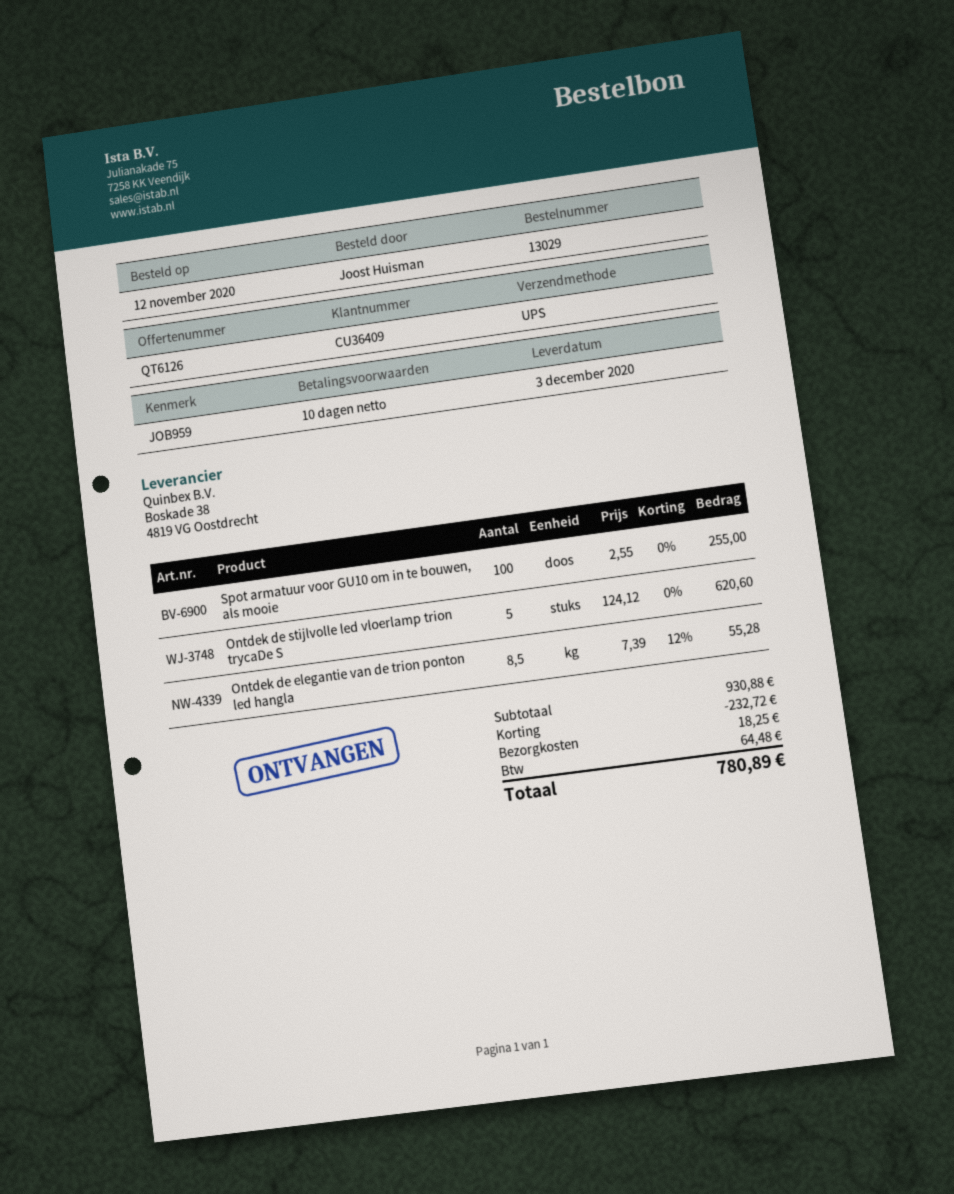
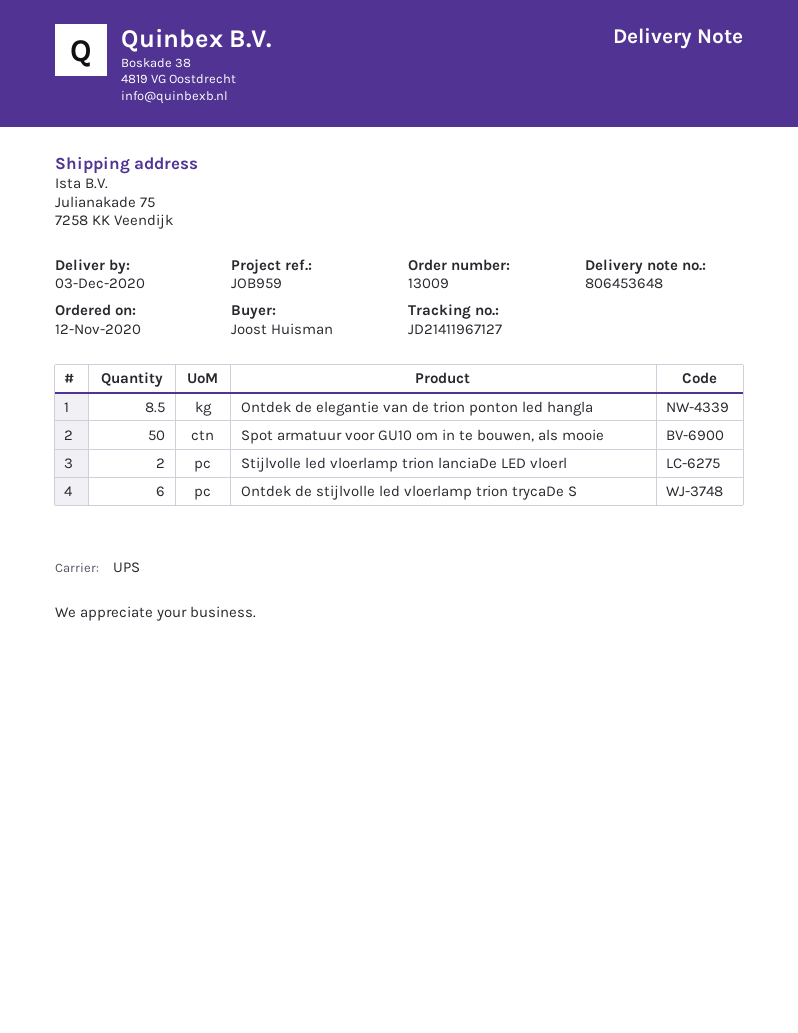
order number: 13029 -> 13009
Spot armatuur voor GU10 om in te bouwen, als mooie: 100 -> 50
Ontdek de stijlvolle led vloerlamp trion trycaDe S: 5 -> 6
Stijlvolle led vloerlamp trion lanciaDe LED vloerl: none -> 2

